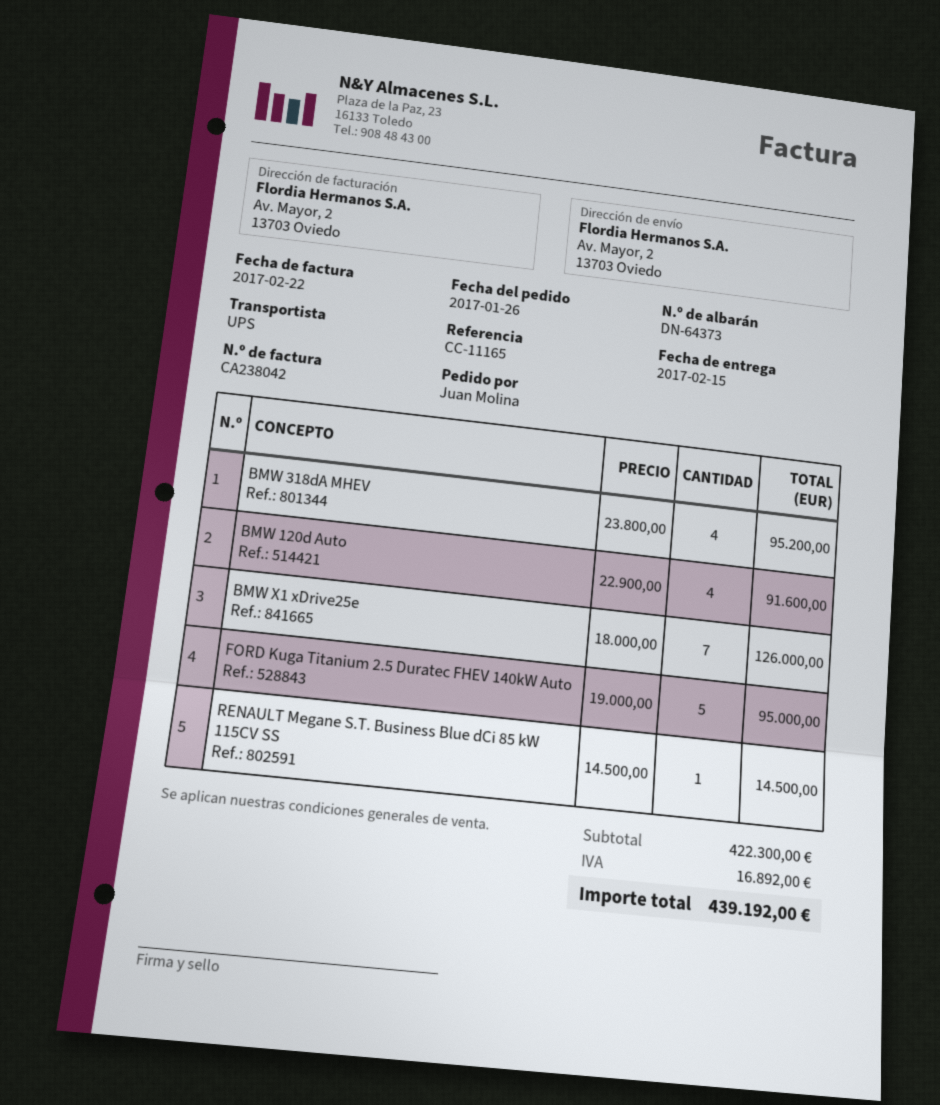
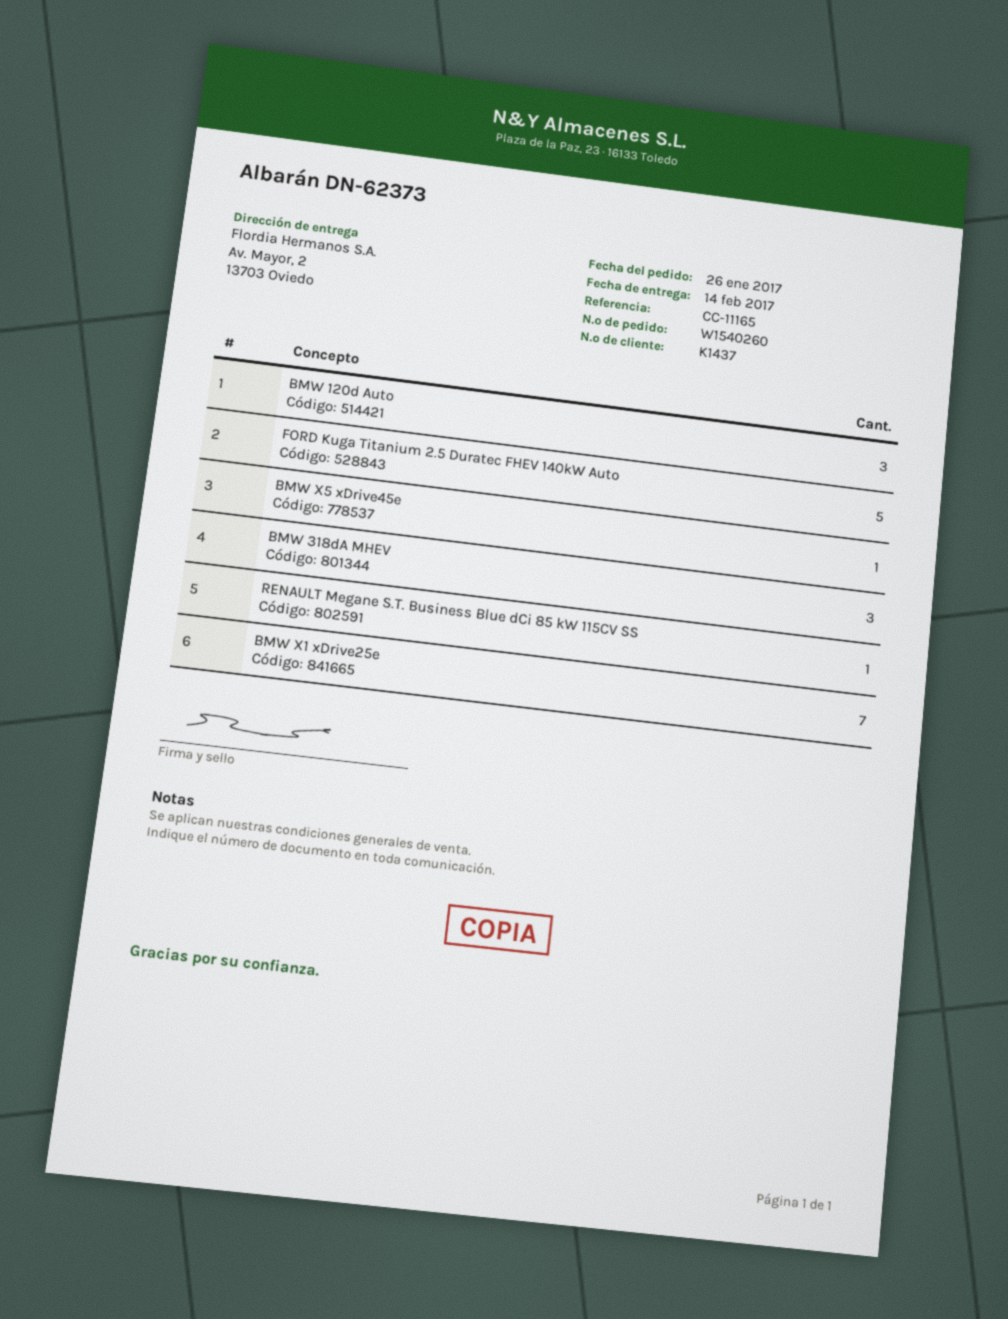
delivery note number: DN-64373 -> DN-62373
delivery date: 2017-02-15 -> 2017-02-14
BMW 318dA MHEV: 4 -> 3
BMW 120d Auto: 4 -> 3
BMW X5 xDrive45e: none -> 1

